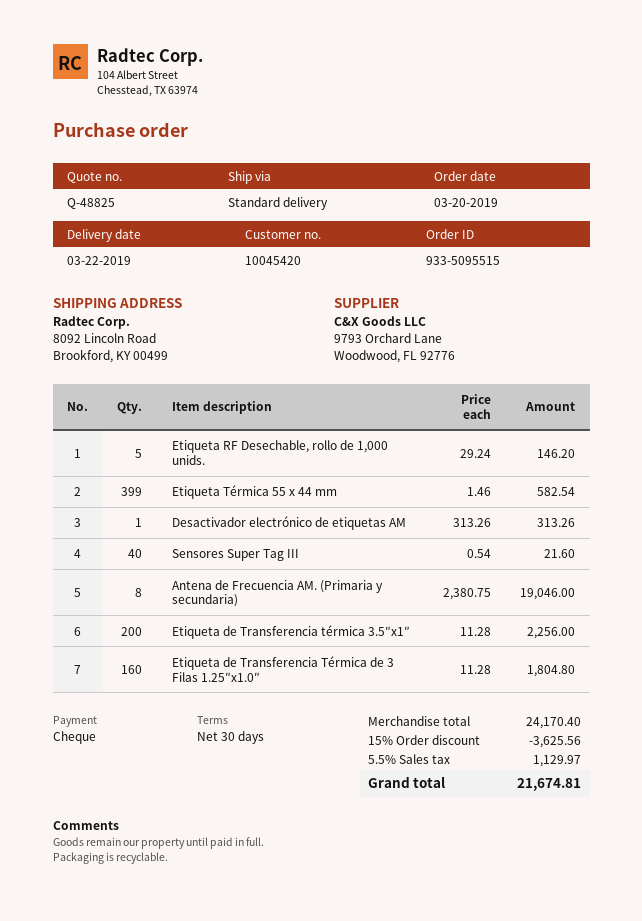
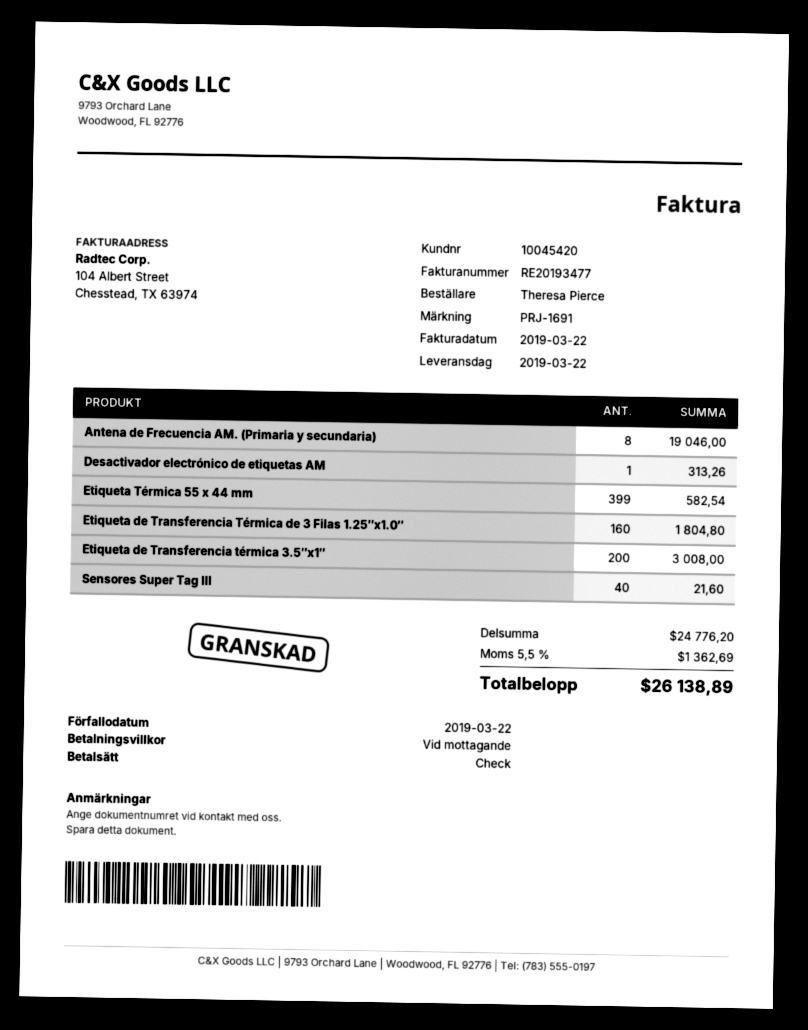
payment terms: 30 days -> on receipt
Etiqueta RF Desechable, rollo de 1,000 unids.: 5 for 146.20 -> none
Etiqueta de Transferencia térmica 3.5″x1″: 200 for 2256.00 -> 200 for 3008.00
subtotal: 24170.40 -> 24776.20
discount: 15% = 3625.56 -> none
tax: 5.5% = 1129.97 -> 5.5% = 1362.69
total: 21674.81 -> 26138.89

